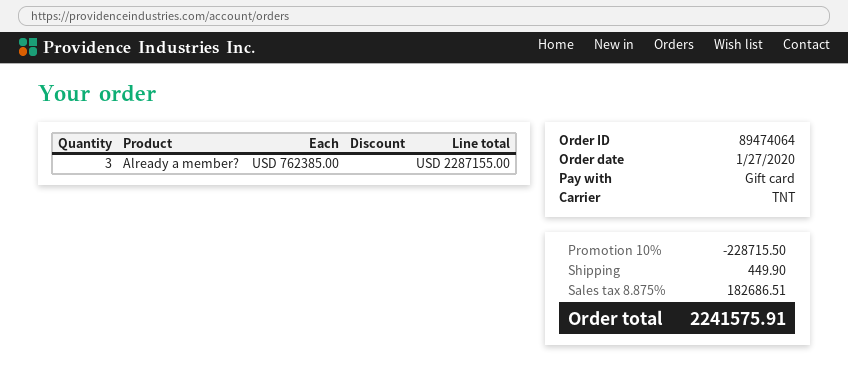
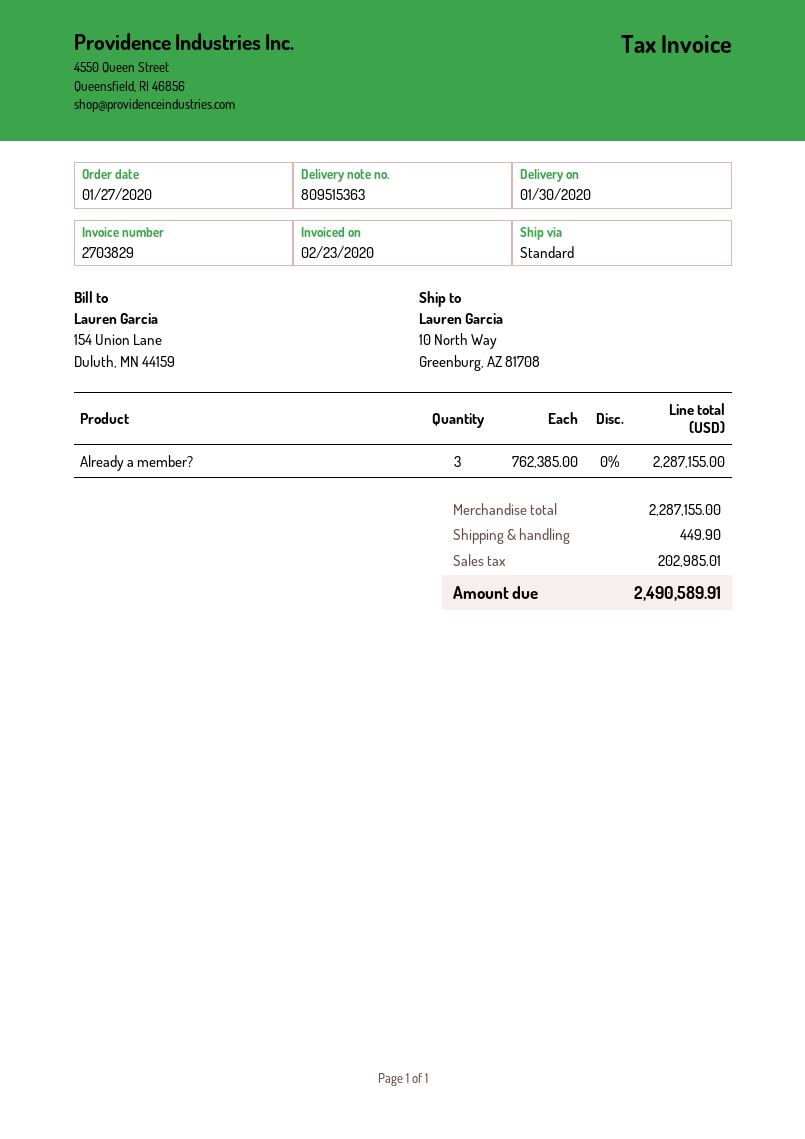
shipping method: TNT -> standard
discount: 10% = 228715.50 -> none
tax: 182686.51 -> 202985.01
total: 2241575.91 -> 2490589.91

